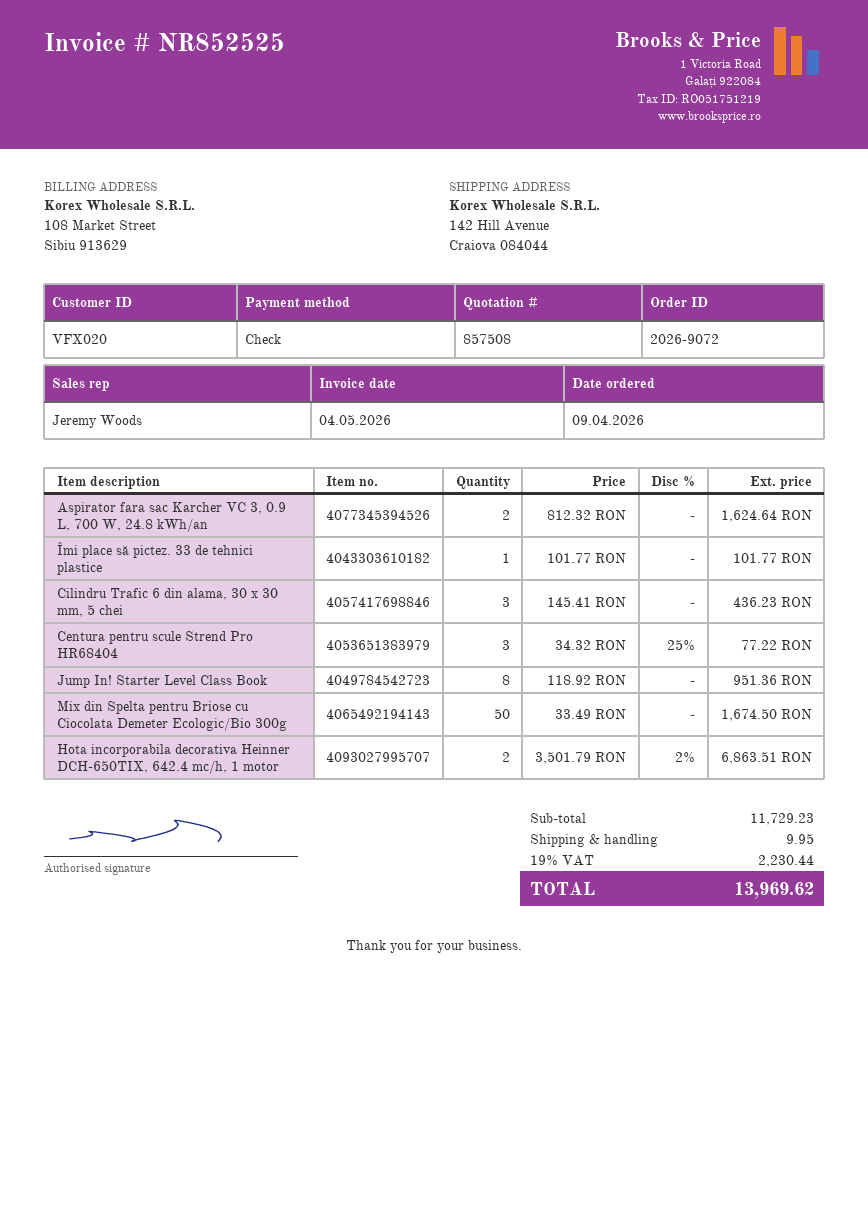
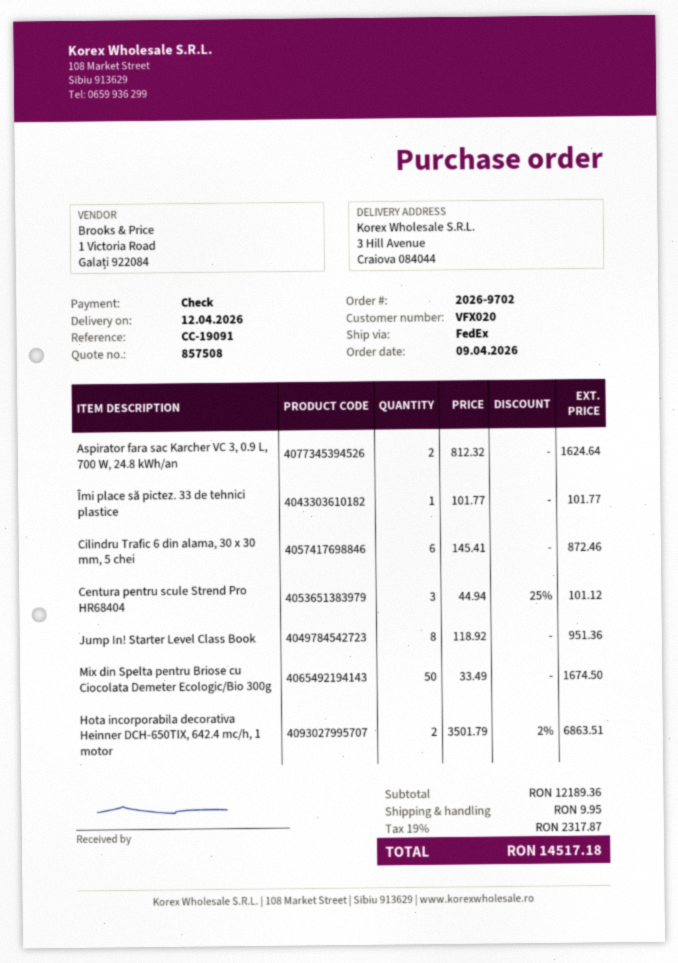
order number: 2026-9072 -> 2026-9702
ship to: 142 Hill Avenue, Craiova 084044 -> 3 Hill Avenue, Craiova 084044
Cilindru Trafic 6 din alama, 30 x 30 mm, 5 chei: 3 x 145.41 = 436.23 -> 6 x 145.41 = 872.46
Centura pentru scule Strend Pro HR68404: 3 x 34.32 - 25% = 77.22 -> 3 x 44.94 - 25% = 101.12
subtotal: 11729.23 -> 12189.36
tax: 19% = 2230.44 -> 19% = 2317.87
total: 13969.62 -> 14517.18

